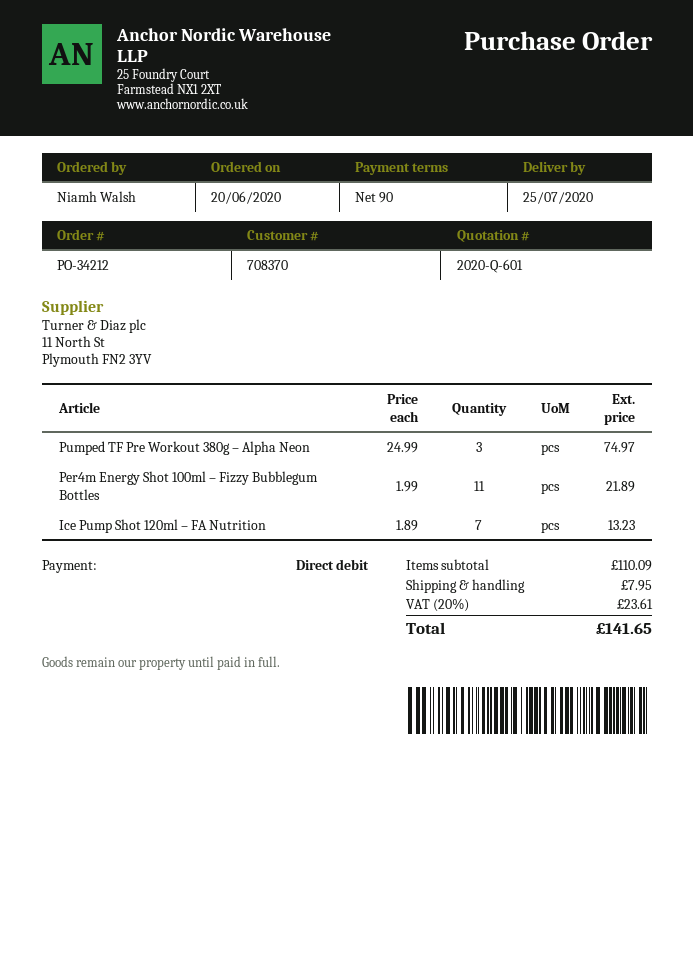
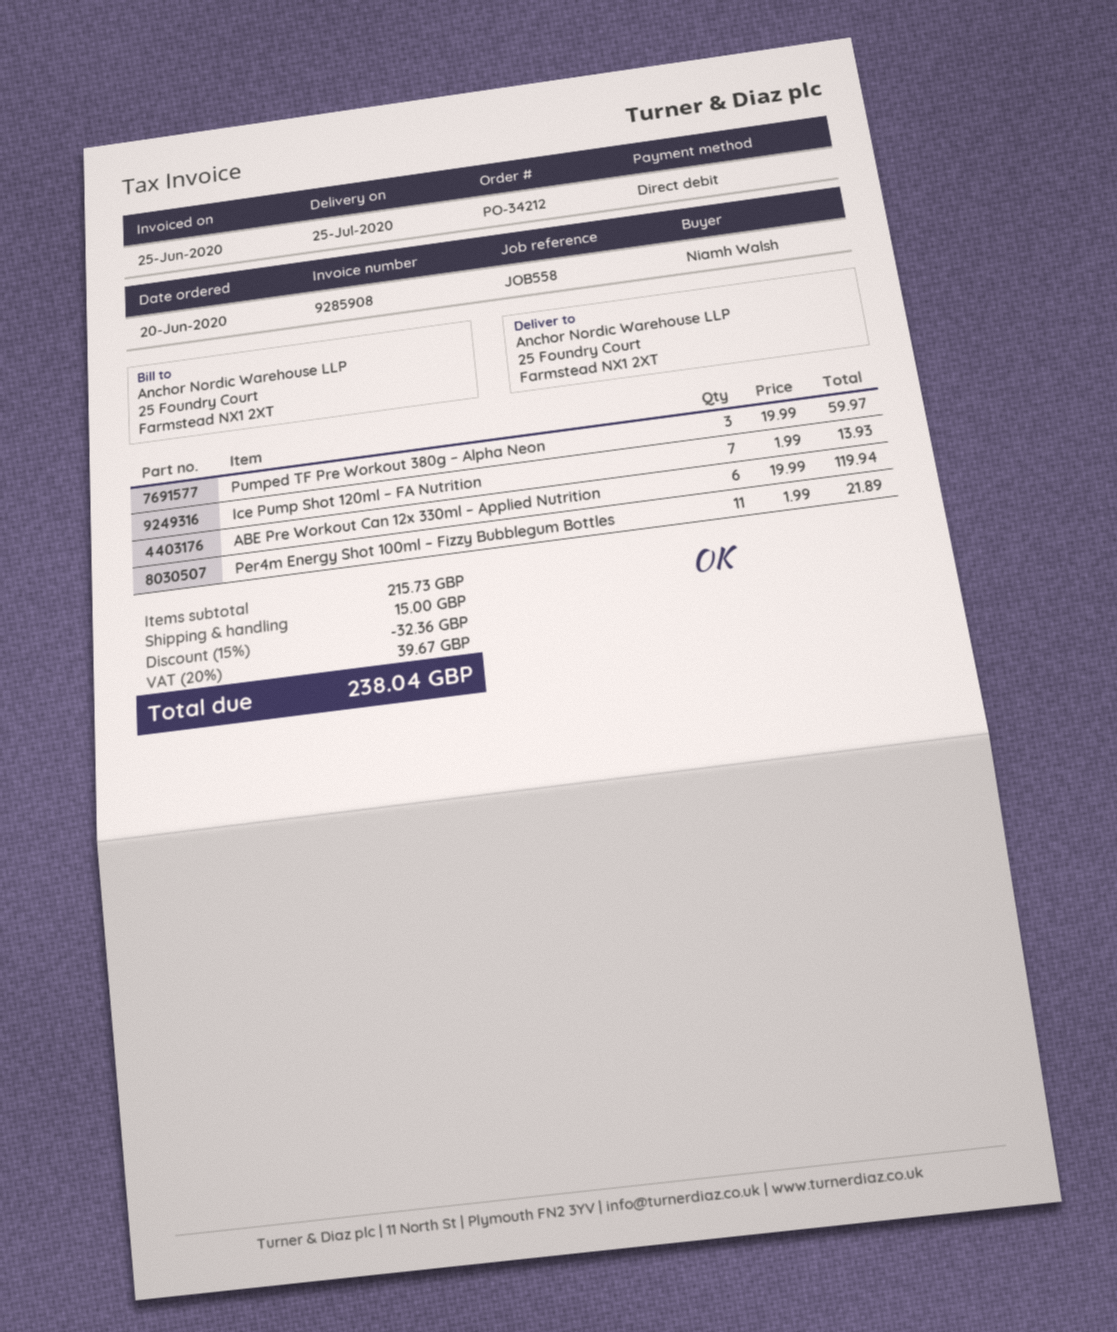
Pumped TF Pre Workout 380g – Alpha Neon: 3 x 24.99 = 74.97 -> 3 x 19.99 = 59.97
Ice Pump Shot 120ml – FA Nutrition: 7 x 1.89 = 13.23 -> 7 x 1.99 = 13.93
ABE Pre Workout Can 12x 330ml – Applied Nutrition: none -> 6 x 19.99 = 119.94
subtotal: 110.09 -> 215.73
discount: none -> 15% = 32.36
shipping: 7.95 -> 15.00
tax: 20% = 23.61 -> 20% = 39.67
total: 141.65 -> 238.04

